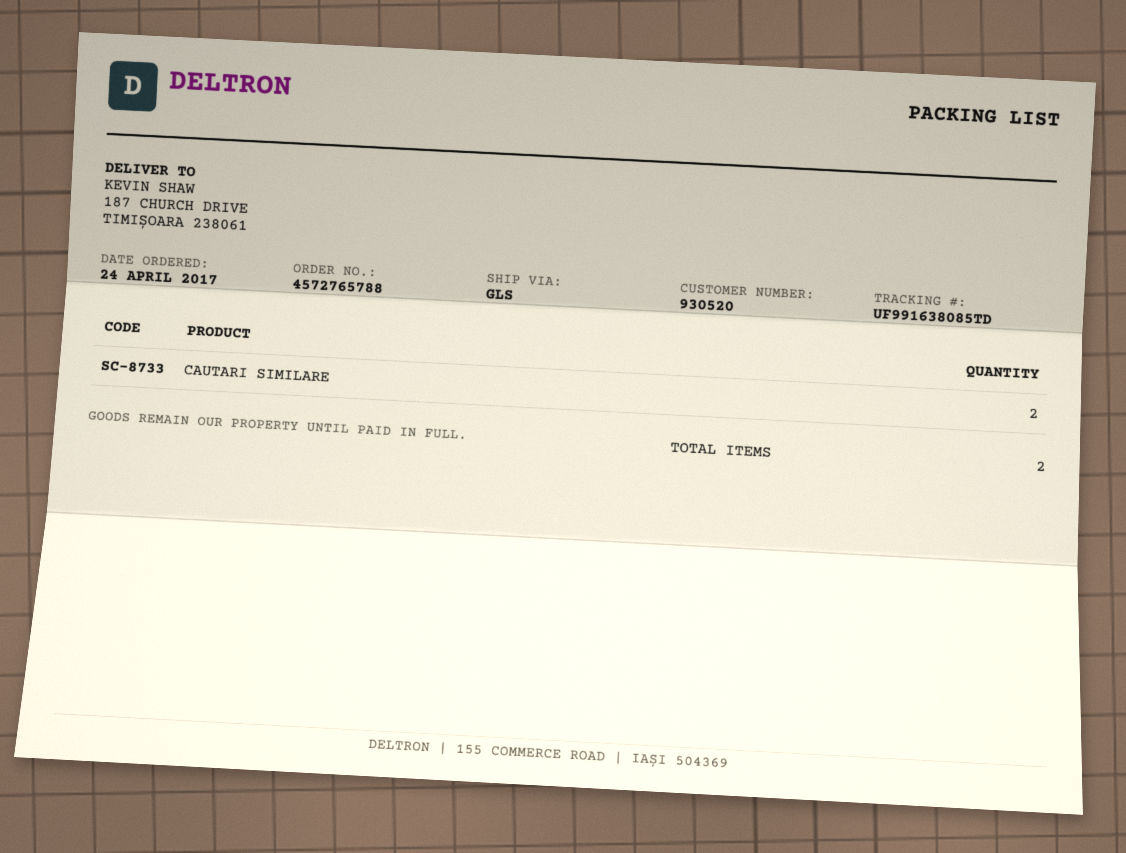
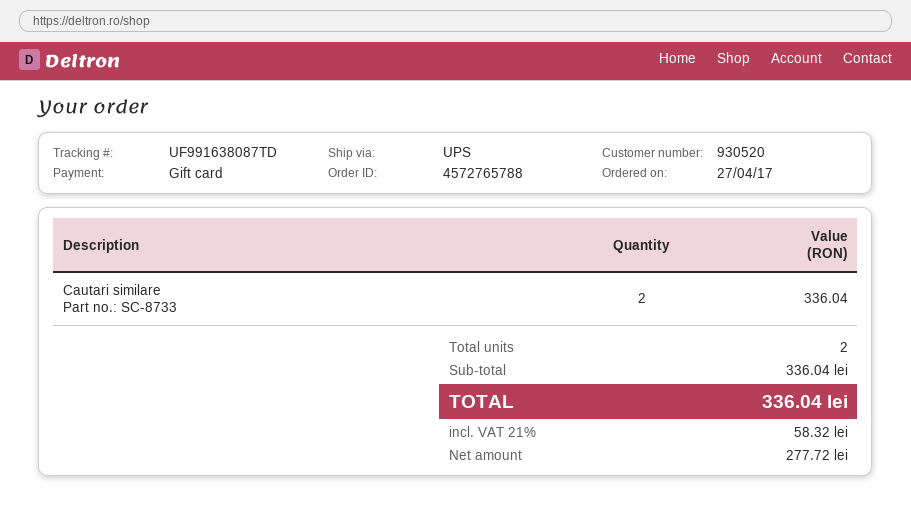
order date: 2017-04-24 -> 2017-04-27
shipping method: GLS -> UPS
tracking number: UF991638085TD -> UF991638087TD

